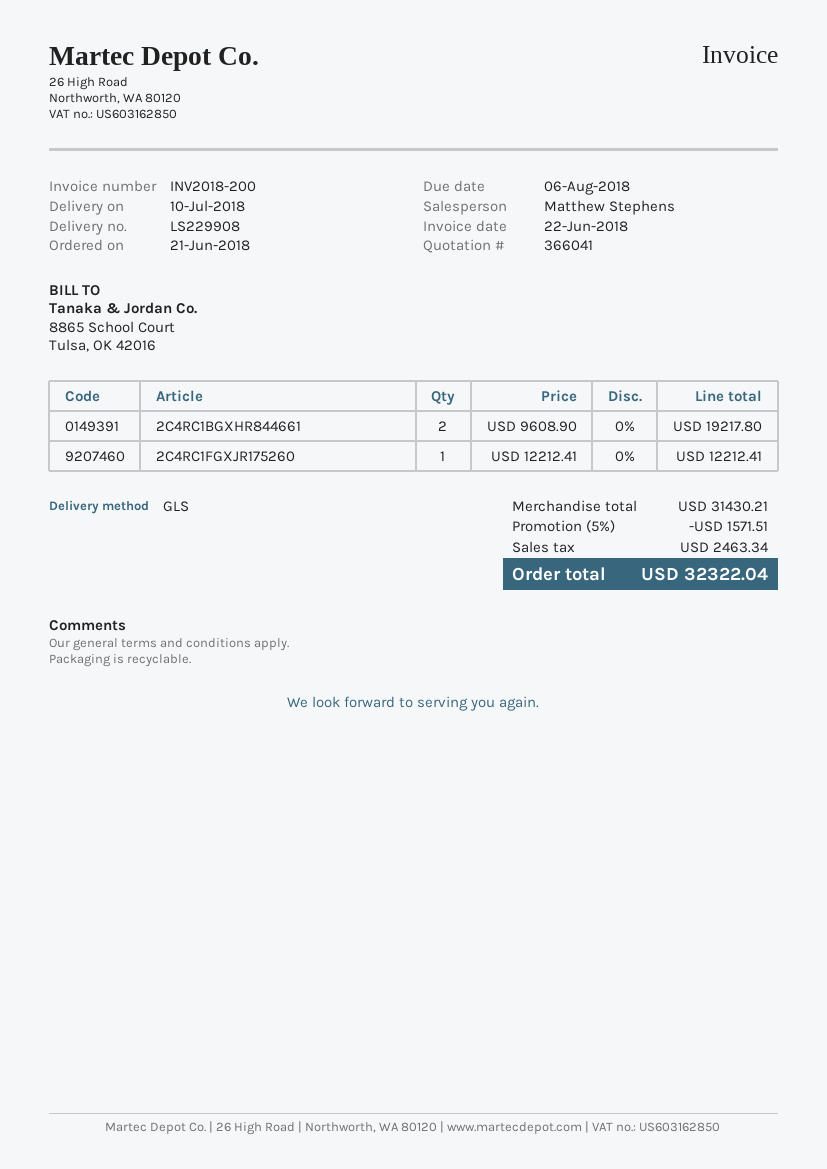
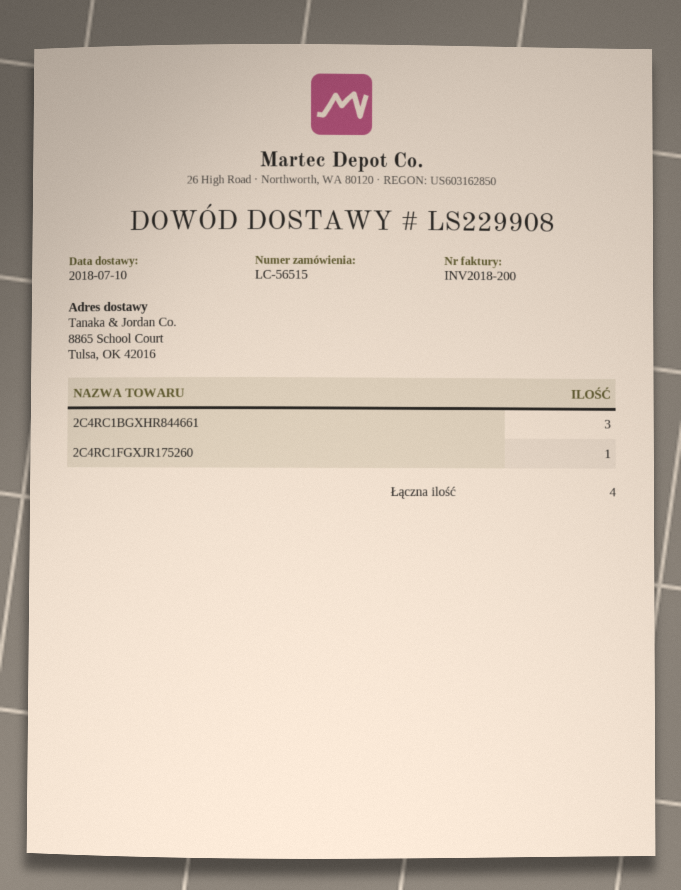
2C4RC1BGXHR844661: 2 -> 3

